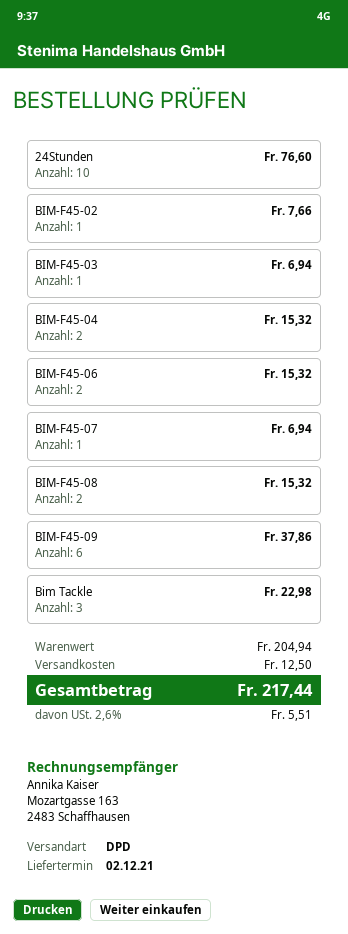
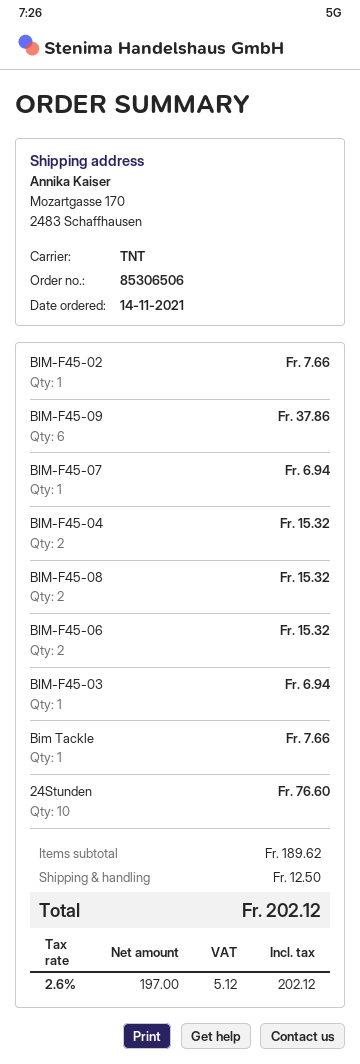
shipping method: DPD -> TNT
Bim Tackle: 3 for 22.98 -> 1 for 7.66
subtotal: 204.94 -> 189.62
tax: 2.6% = 5.51 -> 2.6% = 5.12
total: 217.44 -> 202.12

